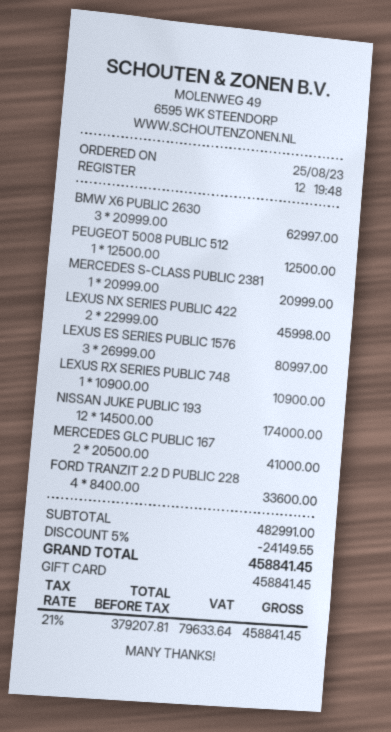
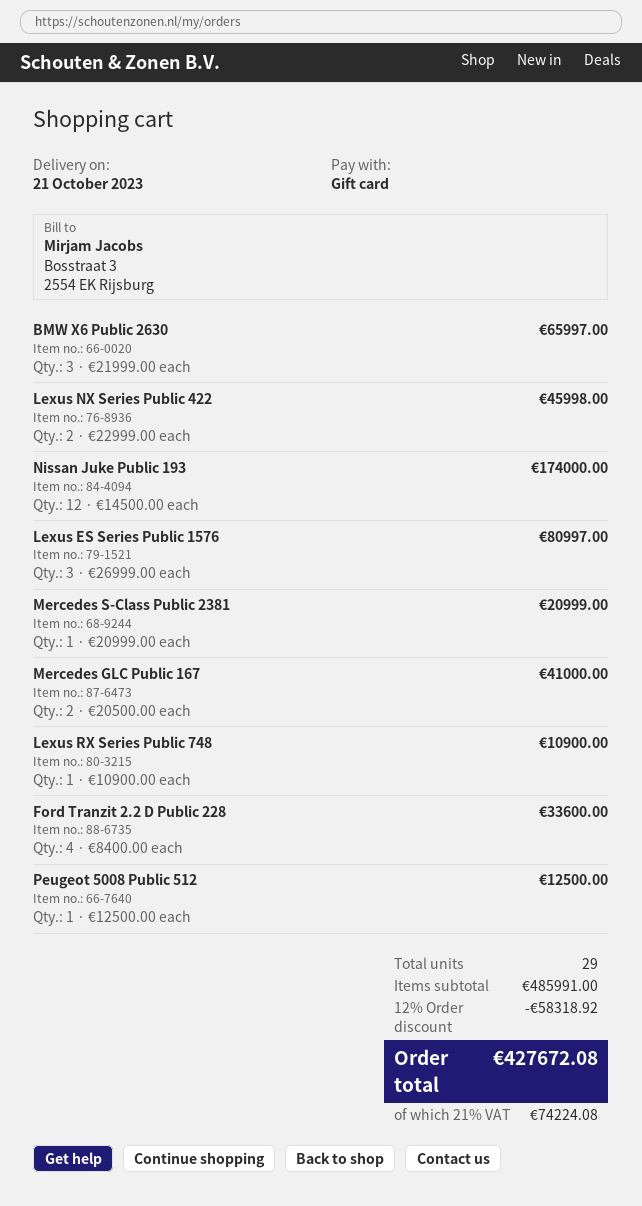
BMW X6 PUBLIC 2630: 3 x 20999.00 = 62997.00 -> 3 x 21999.00 = 65997.00
subtotal: 482991.00 -> 485991.00
discount: 5% = 24149.55 -> 12% = 58318.92
tax: 21% = 79633.64 -> 21% = 74224.08
total: 458841.45 -> 427672.08

